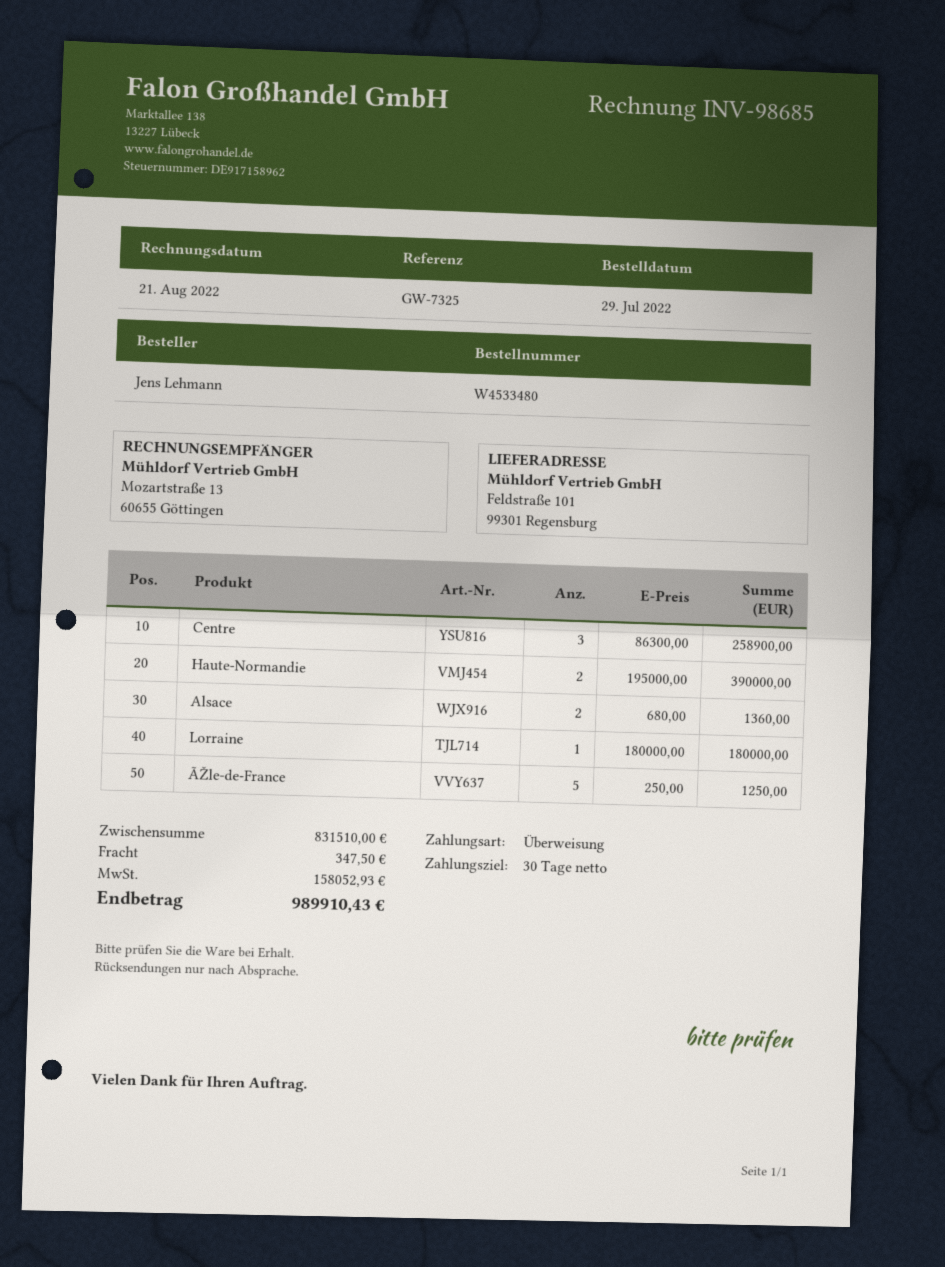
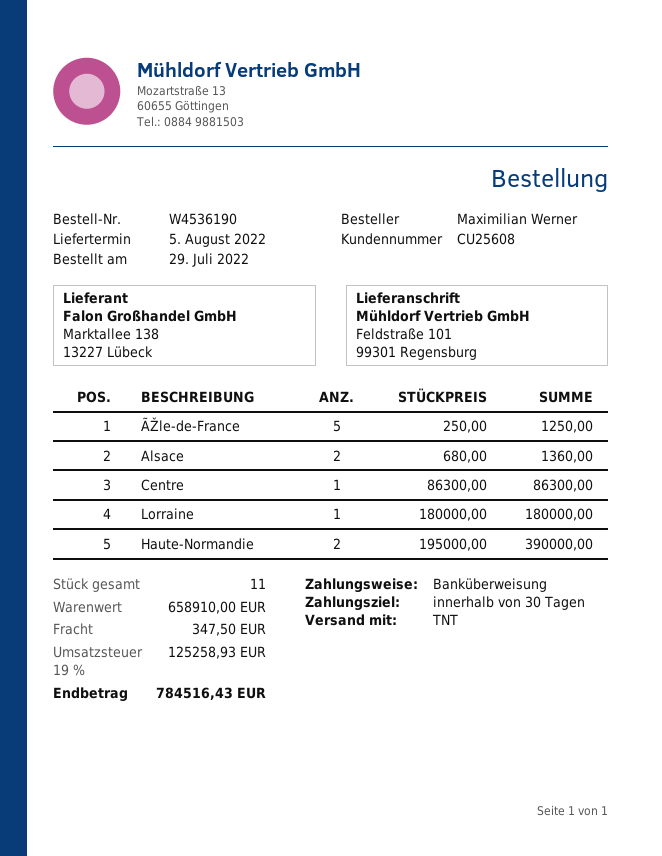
order number: W4533480 -> W4536190
ordered by: Jens Lehmann -> Maximilian Werner
Centre: 3 x 86300.00 = 258900.00 -> 1 x 86300.00 = 86300.00
subtotal: 831510.00 -> 658910.00
tax: 158052.93 -> 125258.93
total: 989910.43 -> 784516.43

